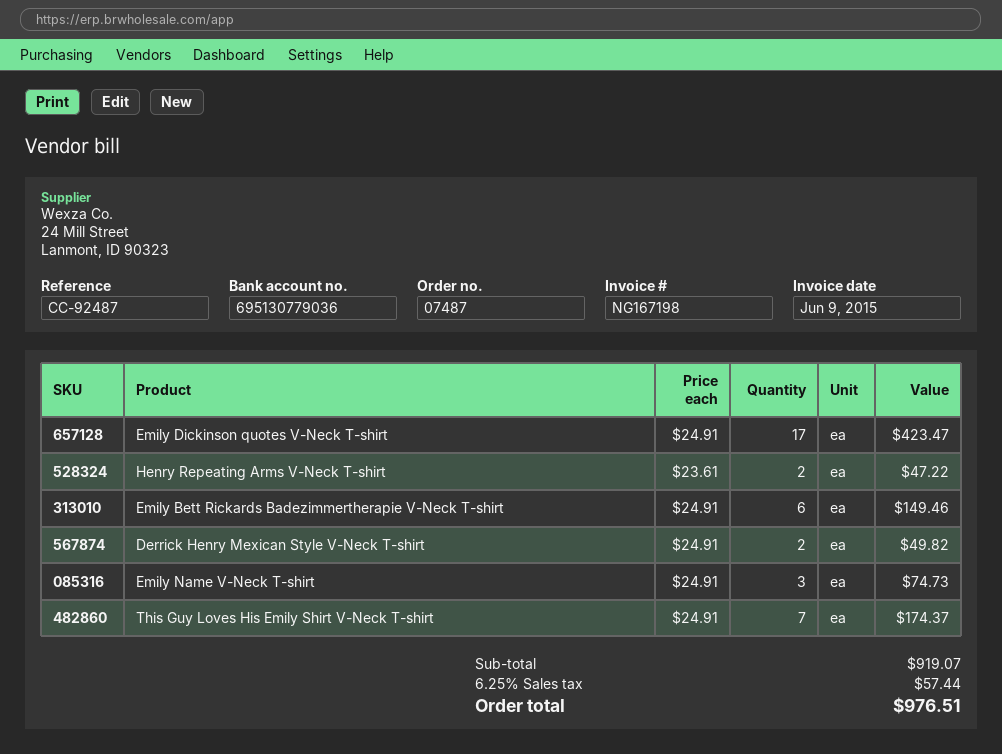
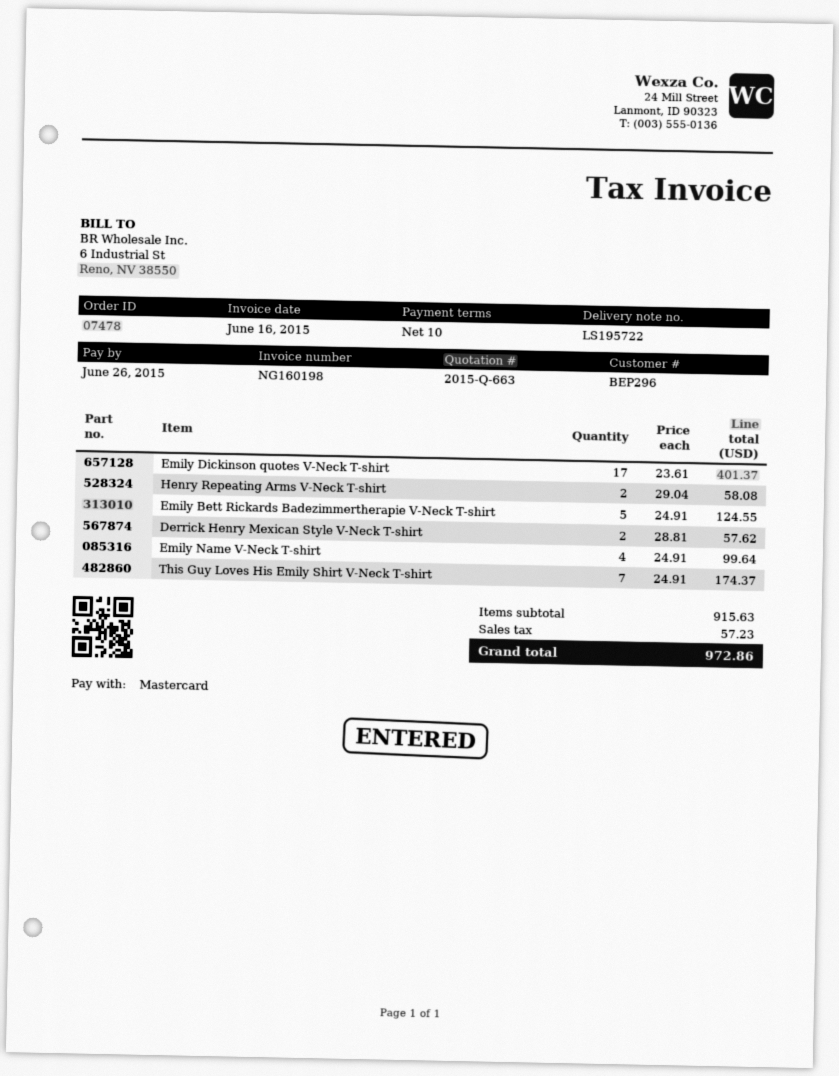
order number: 07487 -> 07478
invoice number: NG167198 -> NG160198
invoice date: 2015-06-09 -> 2015-06-16
Emily Dickinson quotes V-Neck T-shirt: 17 x 24.91 = 423.47 -> 17 x 23.61 = 401.37
Henry Repeating Arms V-Neck T-shirt: 2 x 23.61 = 47.22 -> 2 x 29.04 = 58.08
Emily Bett Rickards Badezimmertherapie V-Neck T-shirt: 6 x 24.91 = 149.46 -> 5 x 24.91 = 124.55
Derrick Henry Mexican Style V-Neck T-shirt: 2 x 24.91 = 49.82 -> 2 x 28.81 = 57.62
Emily Name V-Neck T-shirt: 3 x 24.91 = 74.73 -> 4 x 24.91 = 99.64
subtotal: 919.07 -> 915.63
tax: 57.44 -> 57.23
total: 976.51 -> 972.86

